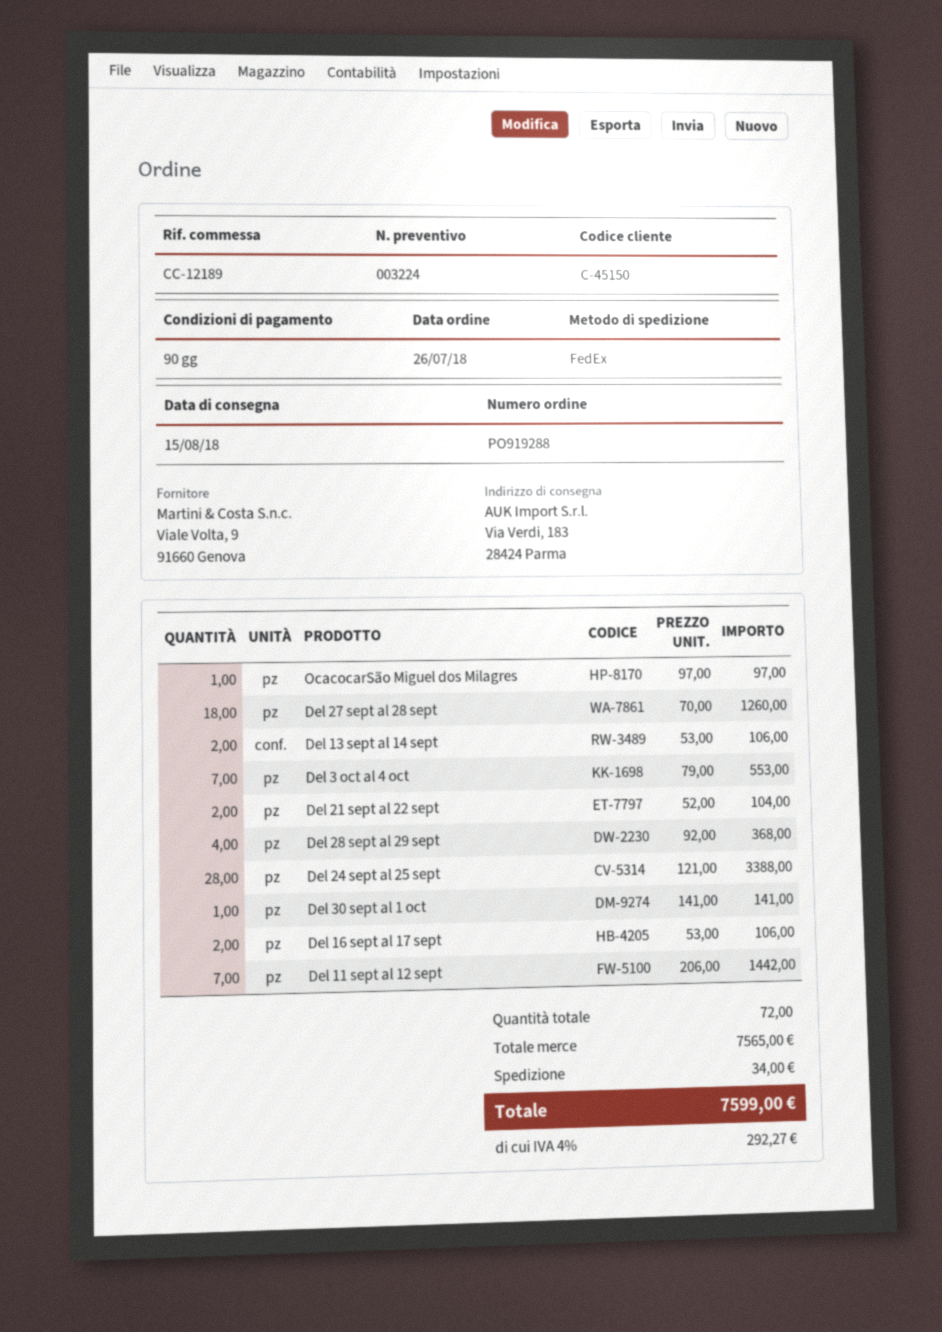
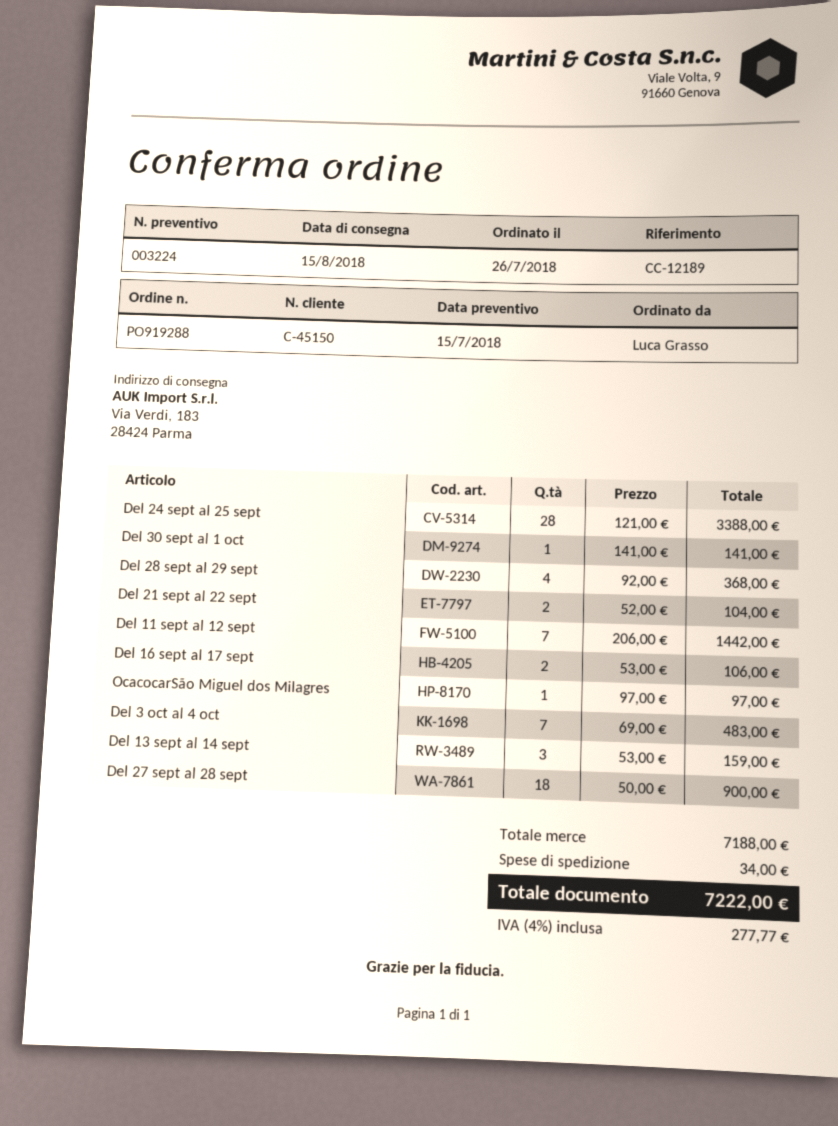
Del 27 sept al 28 sept: 18 x 70.00 = 1260.00 -> 18 x 50.00 = 900.00
Del 13 sept al 14 sept: 2 x 53.00 = 106.00 -> 3 x 53.00 = 159.00
Del 3 oct al 4 oct: 7 x 79.00 = 553.00 -> 7 x 69.00 = 483.00
subtotal: 7565.00 -> 7188.00
tax: 4% = 292.27 -> 4% = 277.77
total: 7599.00 -> 7222.00

